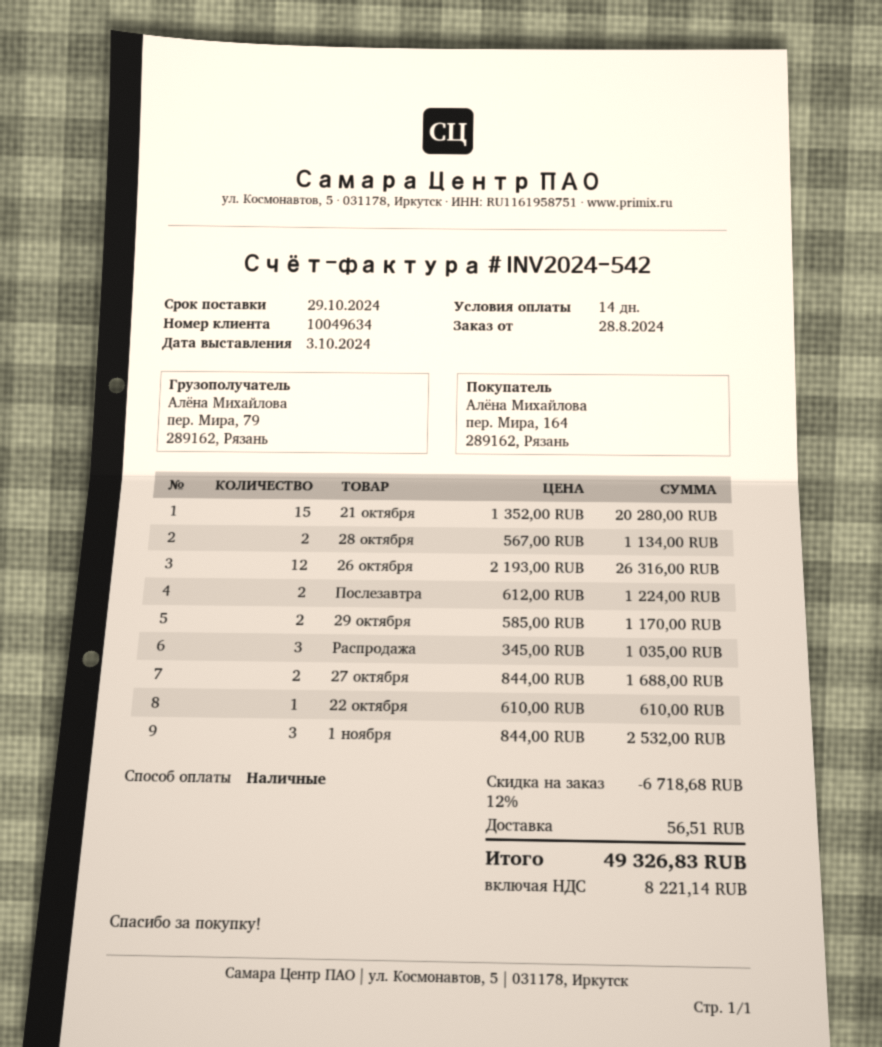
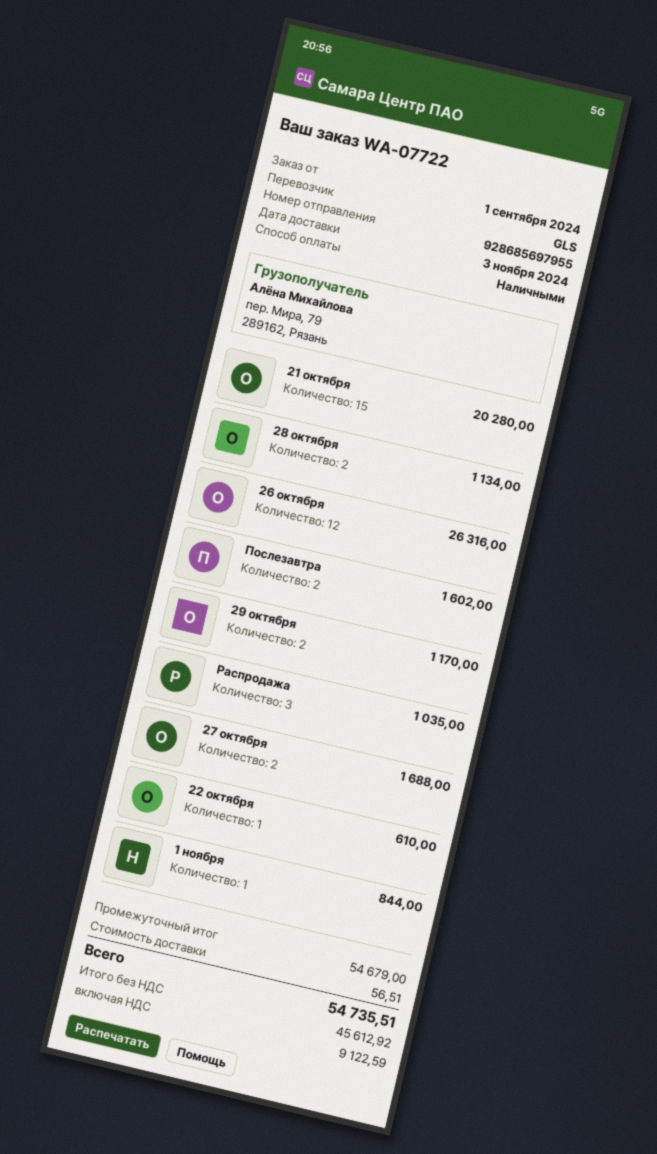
order date: 2024-08-28 -> 2024-09-01
delivery date: 2024-10-29 -> 2024-11-03
Послезавтра: 2 for 1224.00 -> 2 for 1602.00
1 ноября: 3 for 2532.00 -> 1 for 844.00
discount: 12% = 6718.68 -> none
tax: 8221.14 -> 9122.59
total: 49326.83 -> 54735.51

